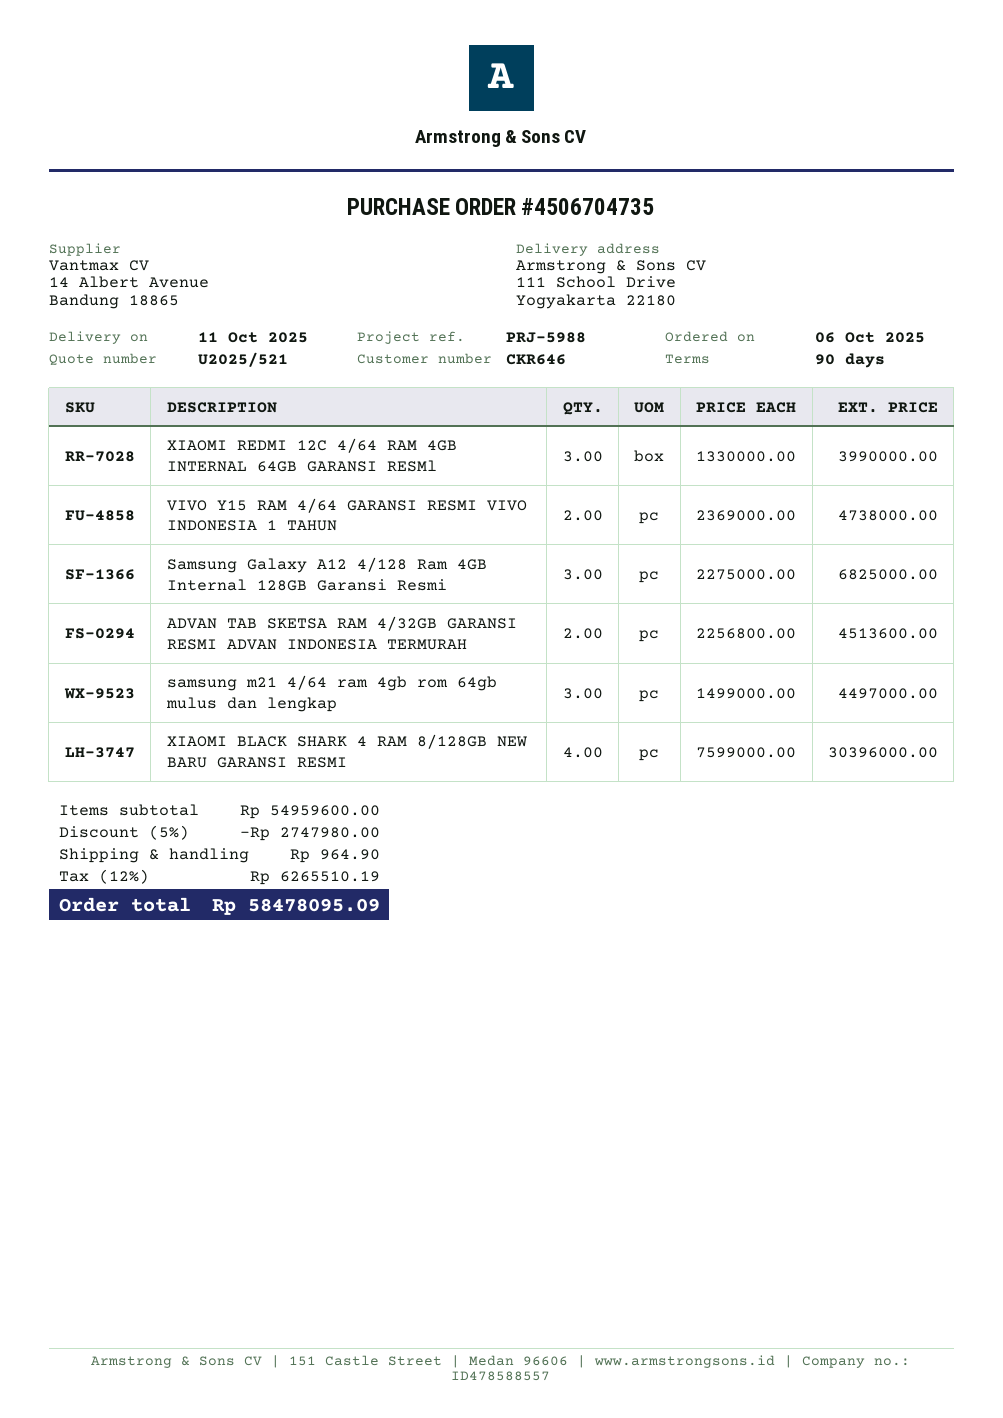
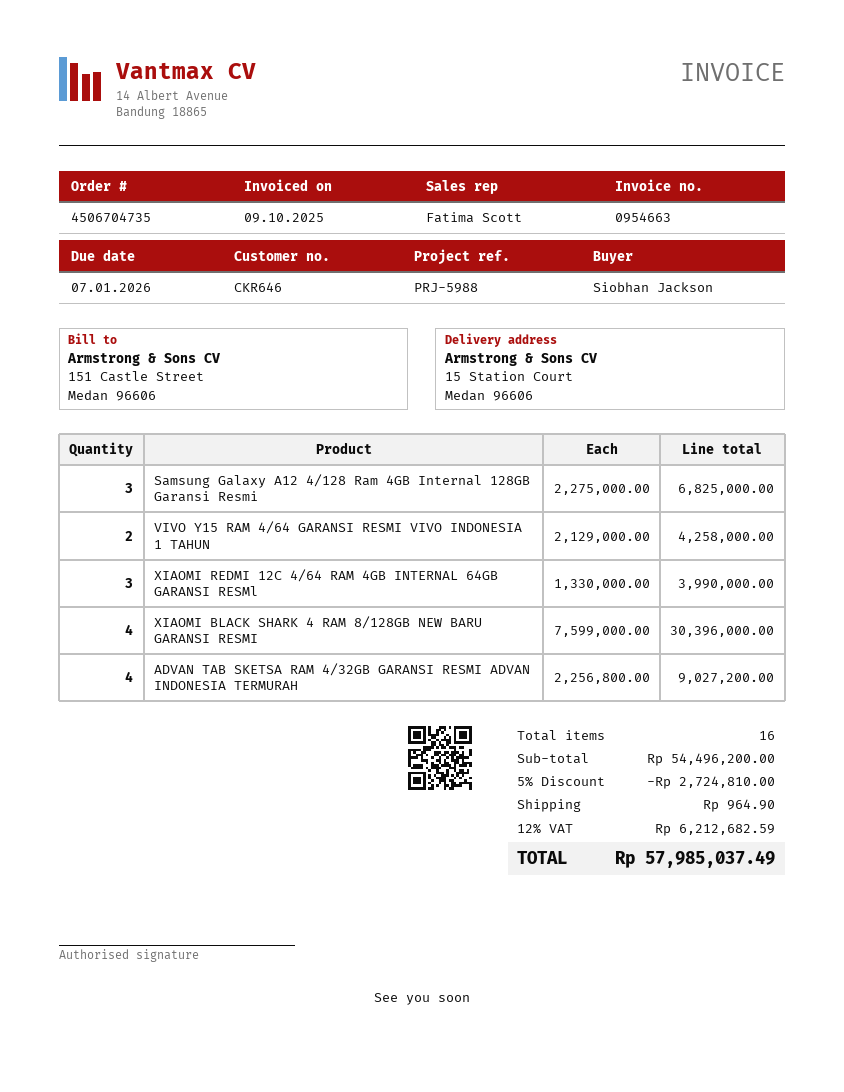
ship to: 111 School Drive, Yogyakarta 22180 -> 15 Station Court, Medan 96606
VIVO Y15 RAM 4/64 GARANSI RESMI VIVO INDONESIA 1 TAHUN: 2 x 2369000.00 = 4738000.00 -> 2 x 2129000.00 = 4258000.00
ADVAN TAB SKETSA RAM 4/32GB GARANSI RESMI ADVAN INDONESIA TERMURAH: 2 x 2256800.00 = 4513600.00 -> 4 x 2256800.00 = 9027200.00
samsung m21 4/64 ram 4gb rom 64gb mulus dan lengkap: 3 x 1499000.00 = 4497000.00 -> none
subtotal: 54959600.00 -> 54496200.00
discount: 5% = 2747980.00 -> 5% = 2724810.00
tax: 12% = 6265510.19 -> 12% = 6212682.59
total: 58478095.09 -> 57985037.49

